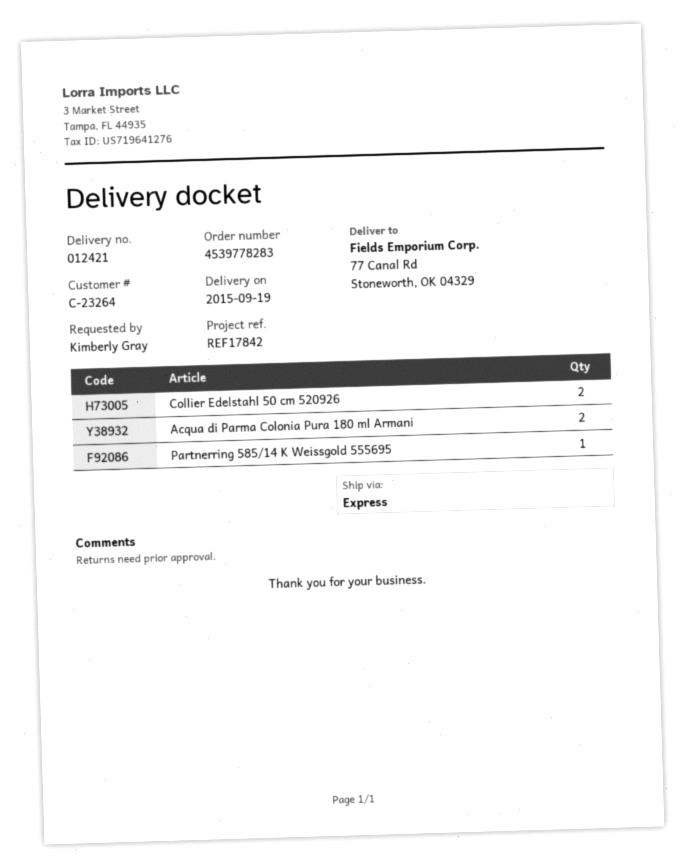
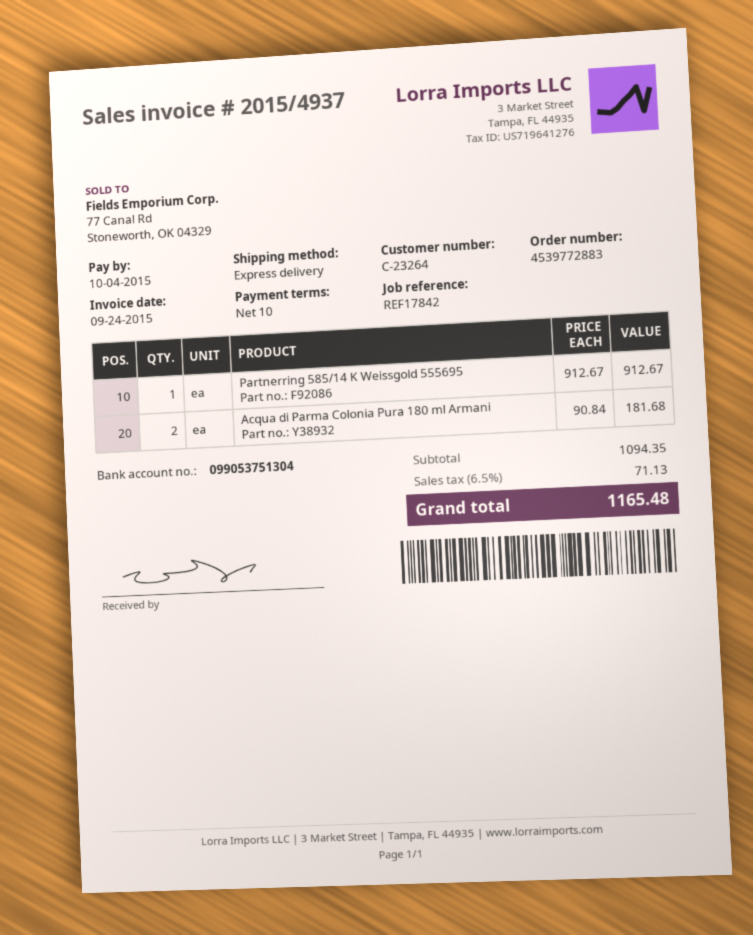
order number: 4539778283 -> 4539772883
Collier Edelstahl 50 cm 520926: 2 -> none

